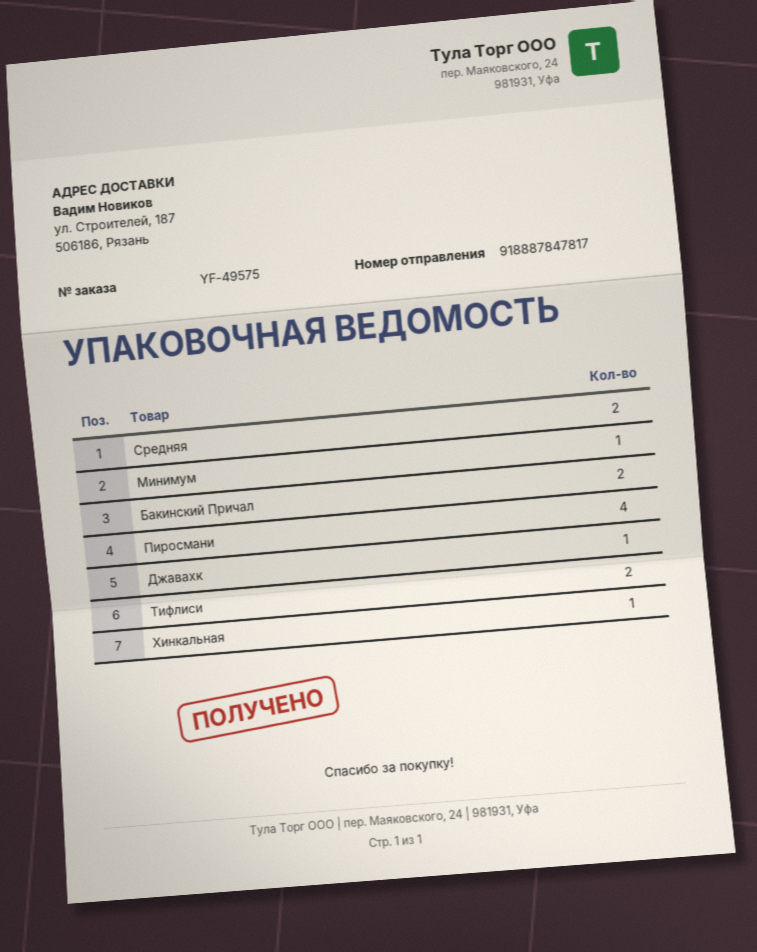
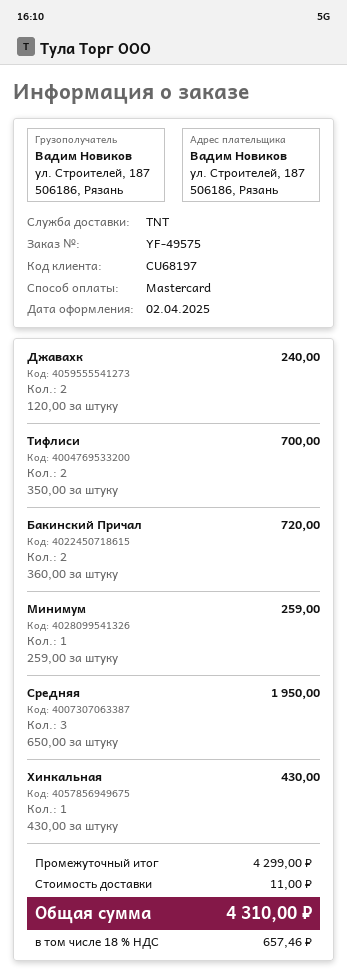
Средняя: 2 -> 3
Пиросмани: 4 -> none
Джавахк: 1 -> 2

